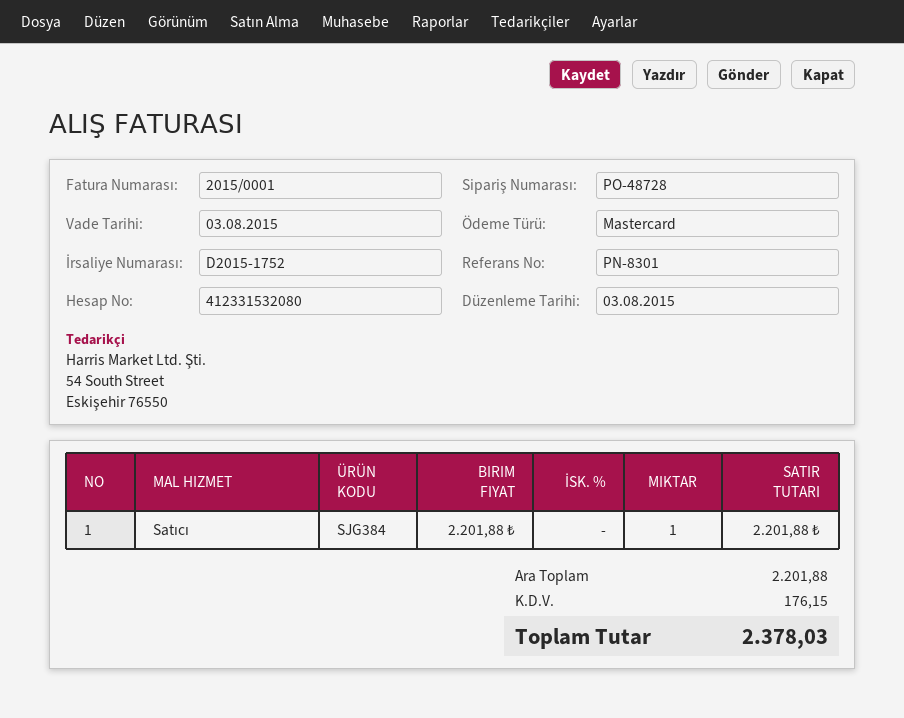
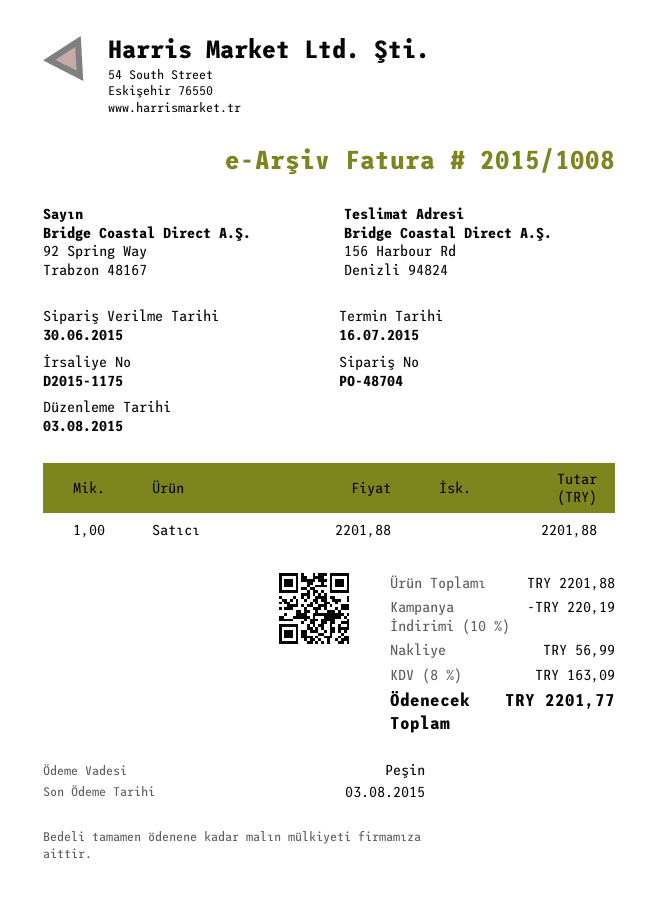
order number: PO-48728 -> PO-48704
delivery note number: D2015-1752 -> D2015-1175
invoice number: 2015/0001 -> 2015/1008
discount: none -> 10% = 220.19
shipping: none -> 56.99
tax: 176.15 -> 163.09
total: 2378.03 -> 2201.77

